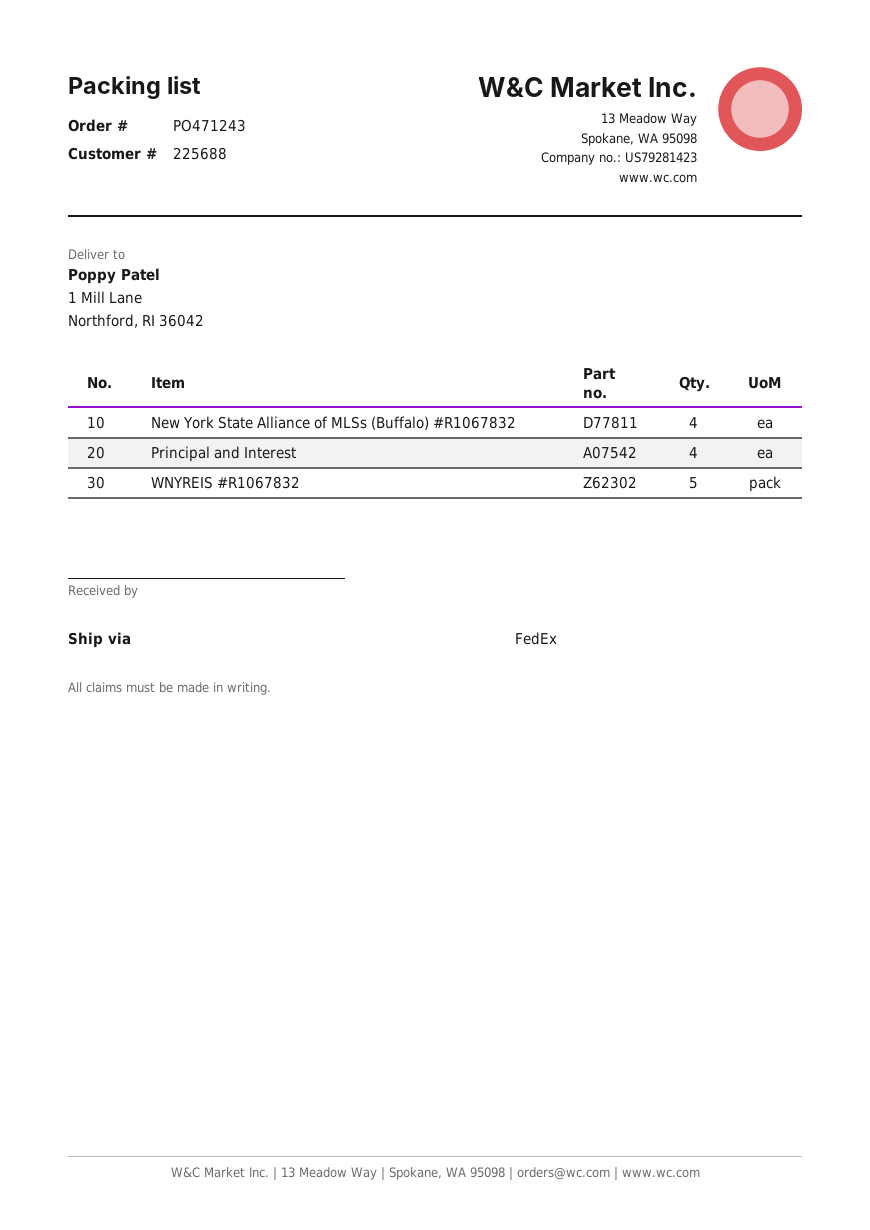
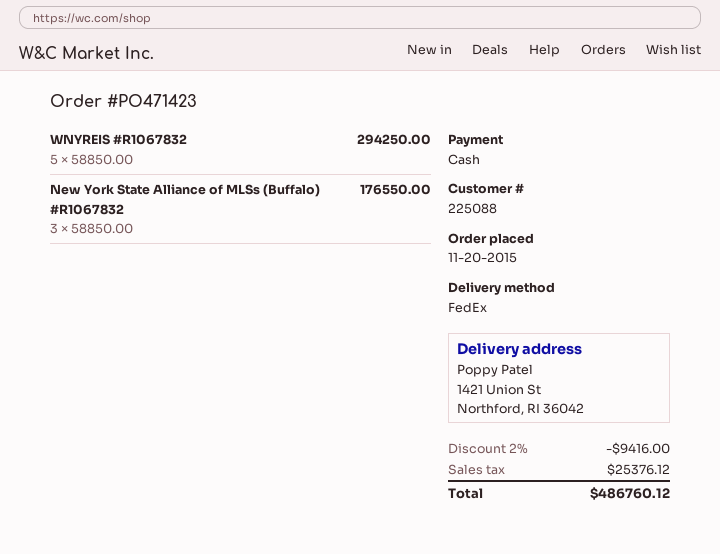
order number: PO471243 -> PO471423
customer number: 225688 -> 225088
ship to: 1 Mill Lane, Northford, RI 36042 -> 1421 Union St, Northford, RI 36042
New York State Alliance of MLSs (Buffalo) #R1067832: 4 -> 3
Principal and Interest: 4 -> none

